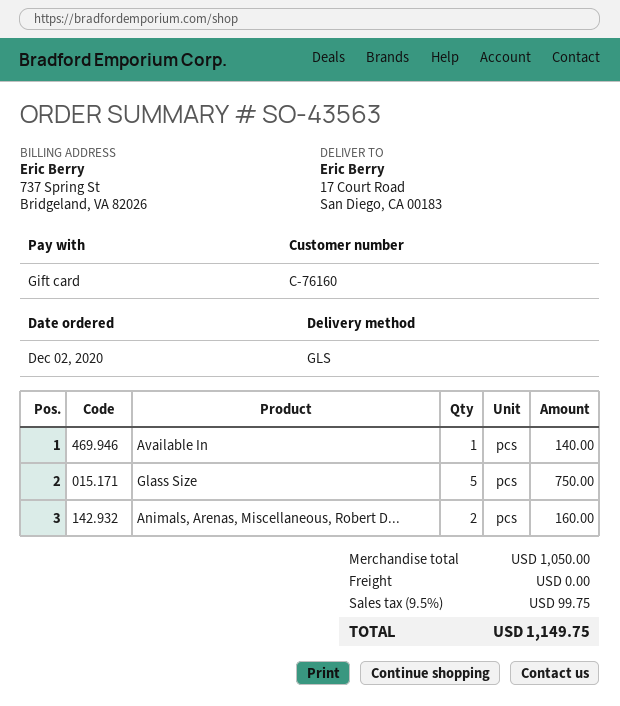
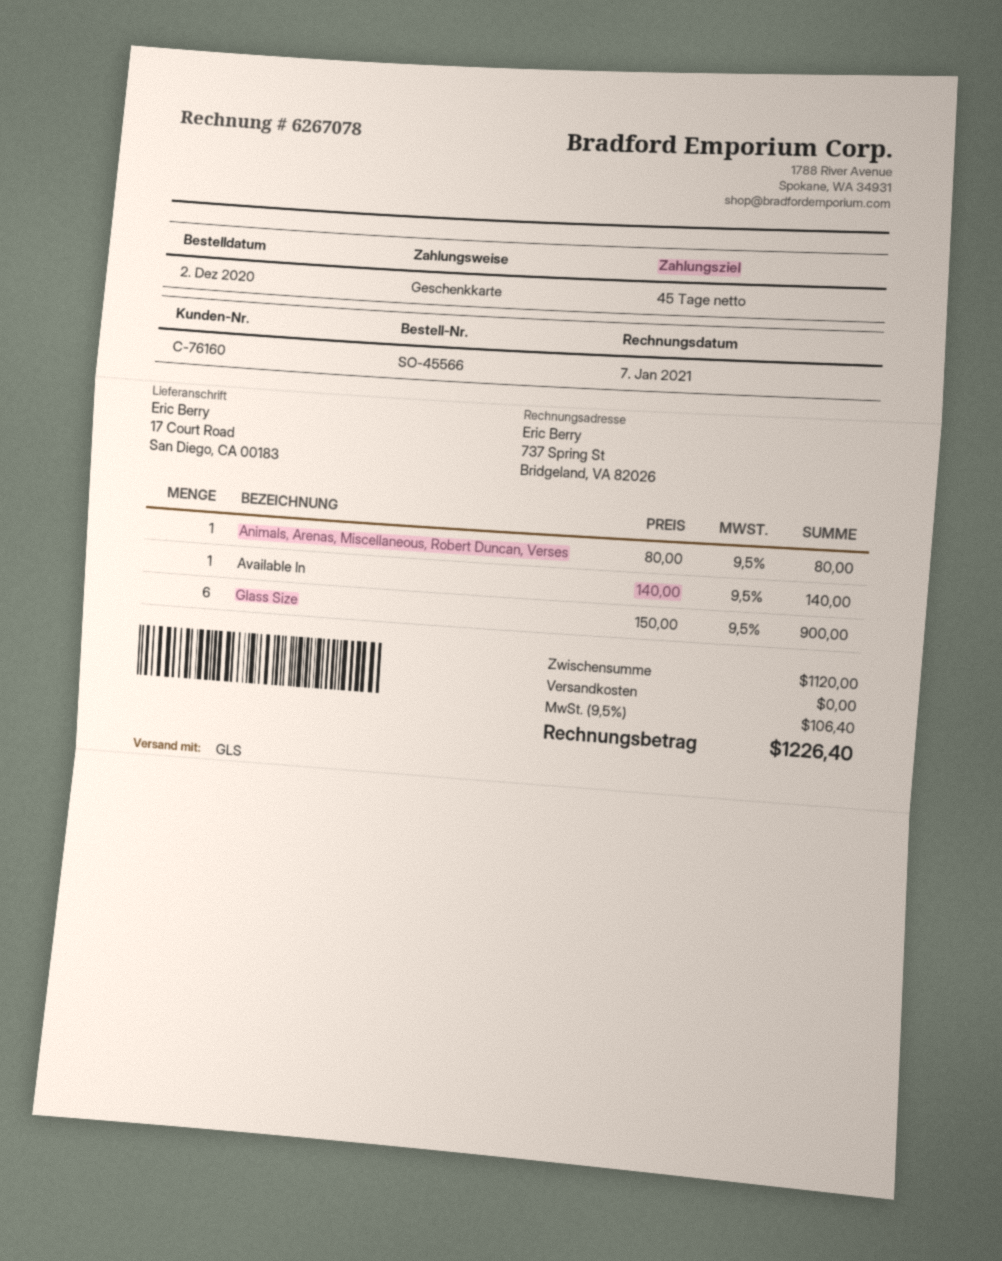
order number: SO-43563 -> SO-45566
Glass Size: 5 for 750.00 -> 6 for 900.00
Animals, Arenas, Miscellaneous, Robert D...: 2 for 160.00 -> 1 for 80.00
subtotal: 1050.00 -> 1120.00
tax: 9.5% = 99.75 -> 9.5% = 106.40
total: 1149.75 -> 1226.40

